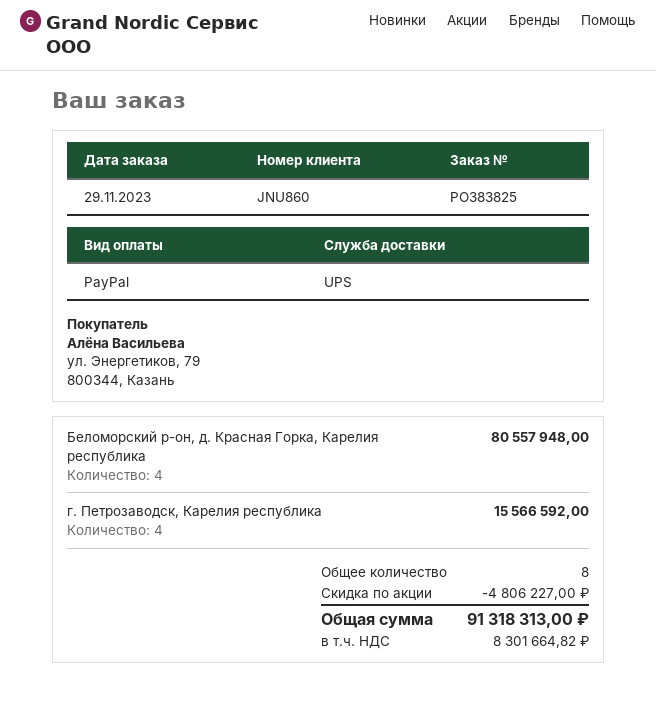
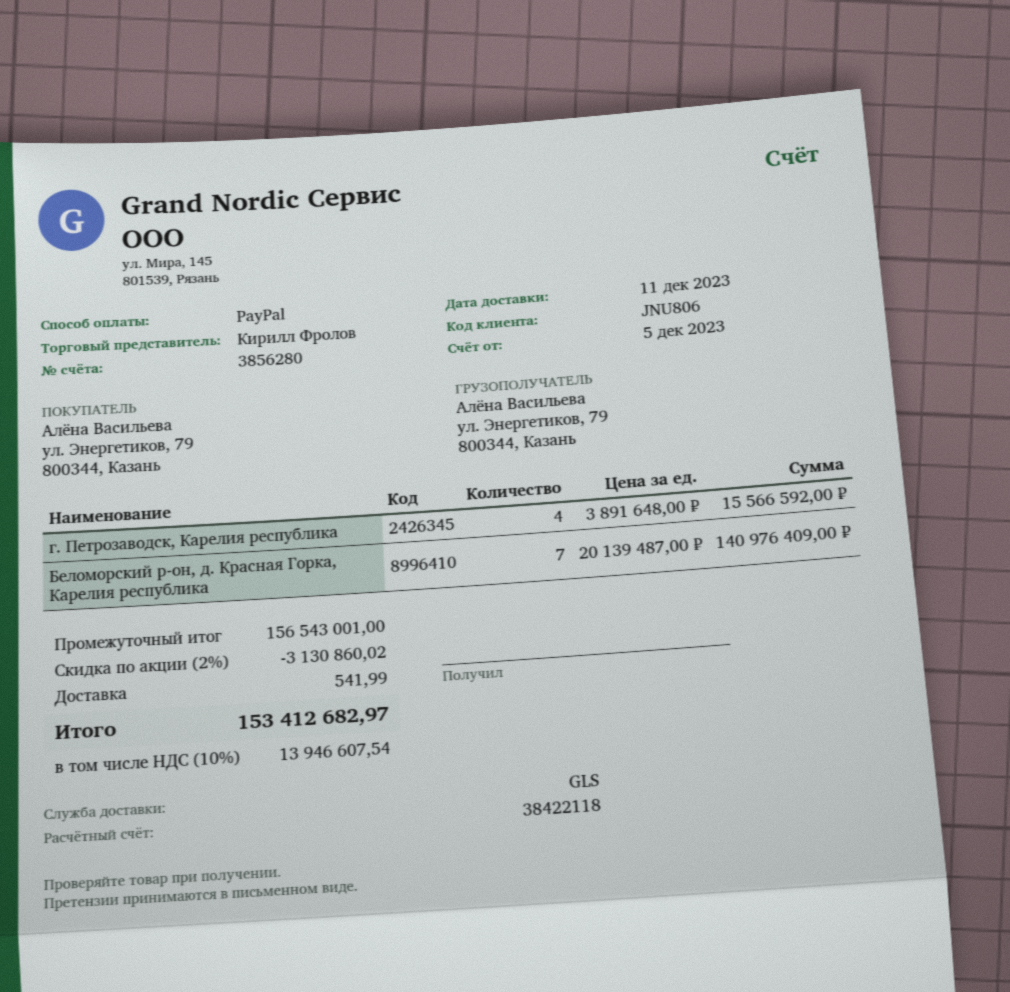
customer number: JNU860 -> JNU806
shipping method: UPS -> GLS
Беломорский р-он, д. Красная Горка, Карелия республика: 4 for 80557948.00 -> 7 for 140976409.00
discount: 4806227.00 -> 3130860.02
shipping: none -> 541.99
tax: 8301664.82 -> 13946607.54
total: 91318313.00 -> 153412682.97

